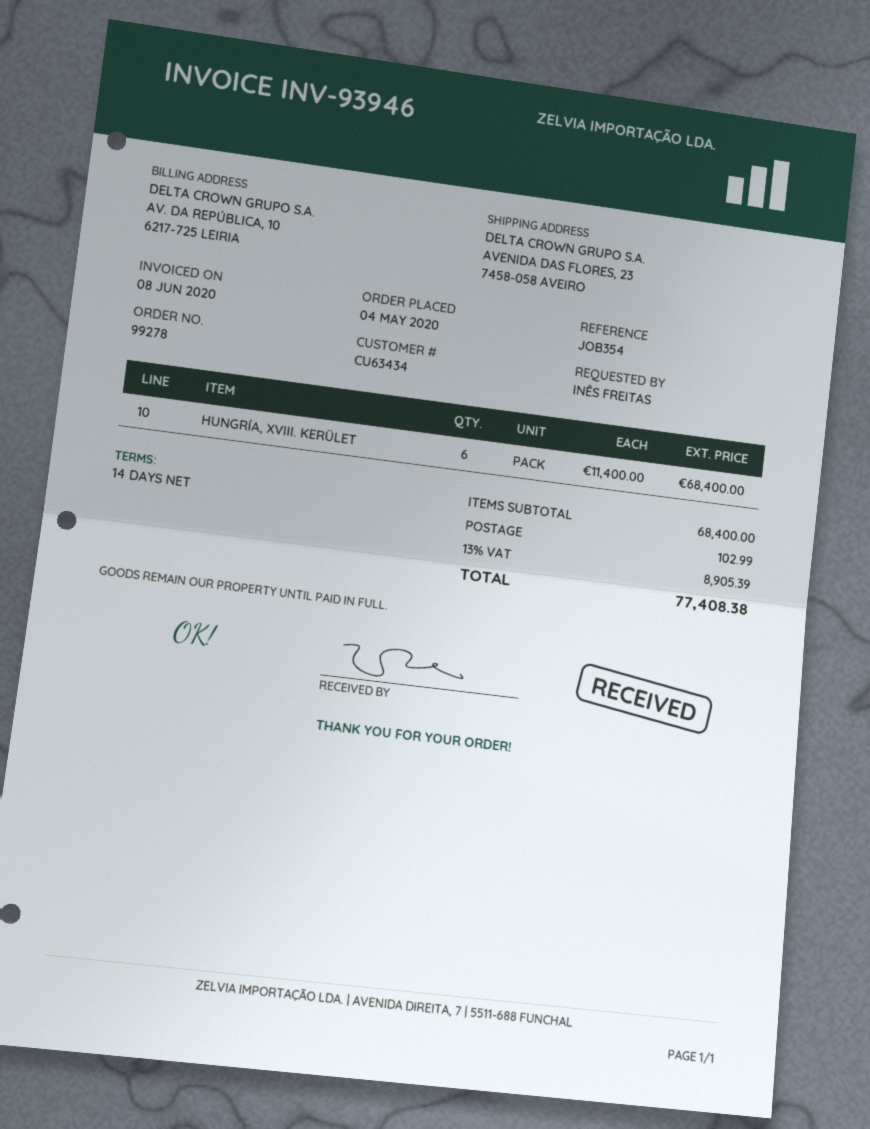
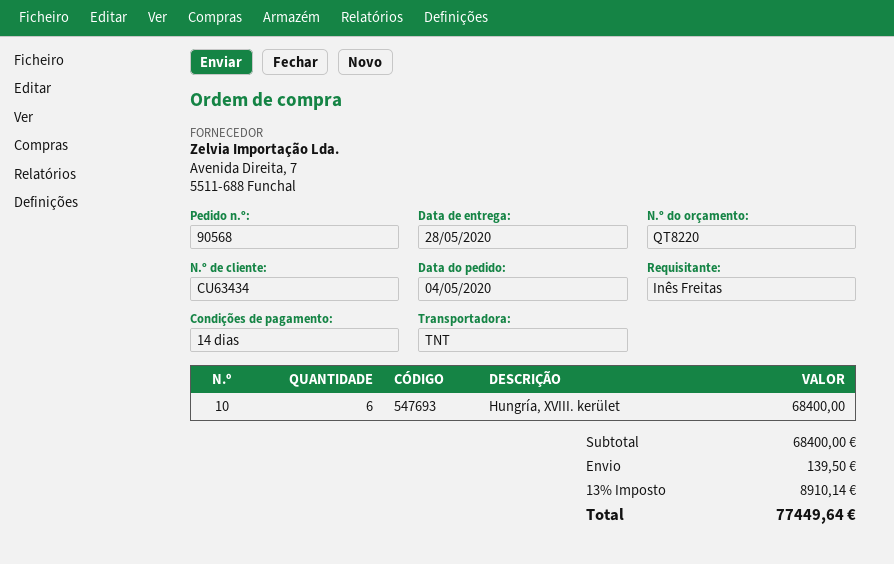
order number: 99278 -> 90568
shipping: 102.99 -> 139.50
tax: 13% = 8905.39 -> 13% = 8910.14
total: 77408.38 -> 77449.64

